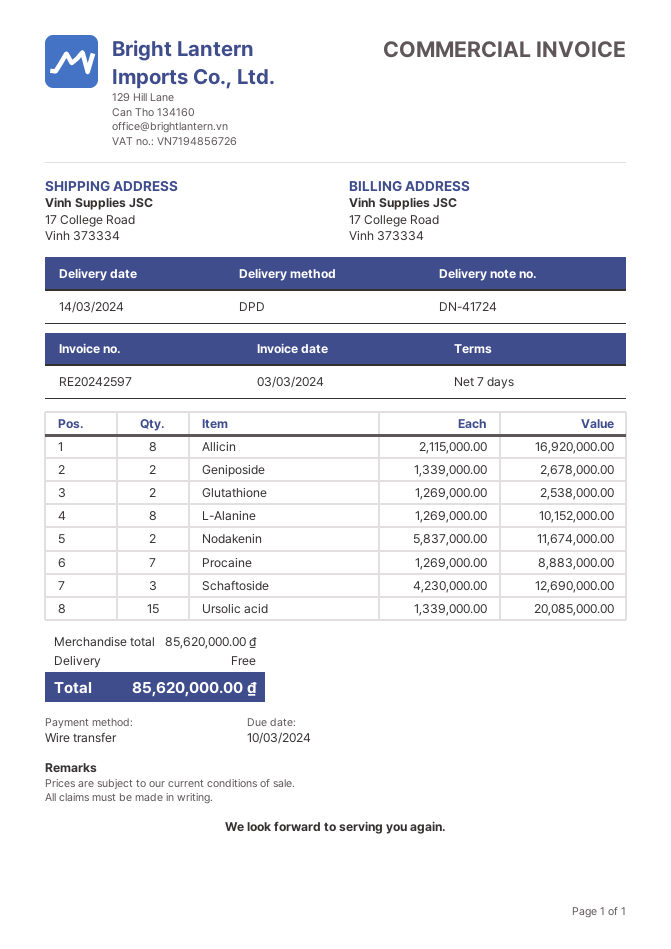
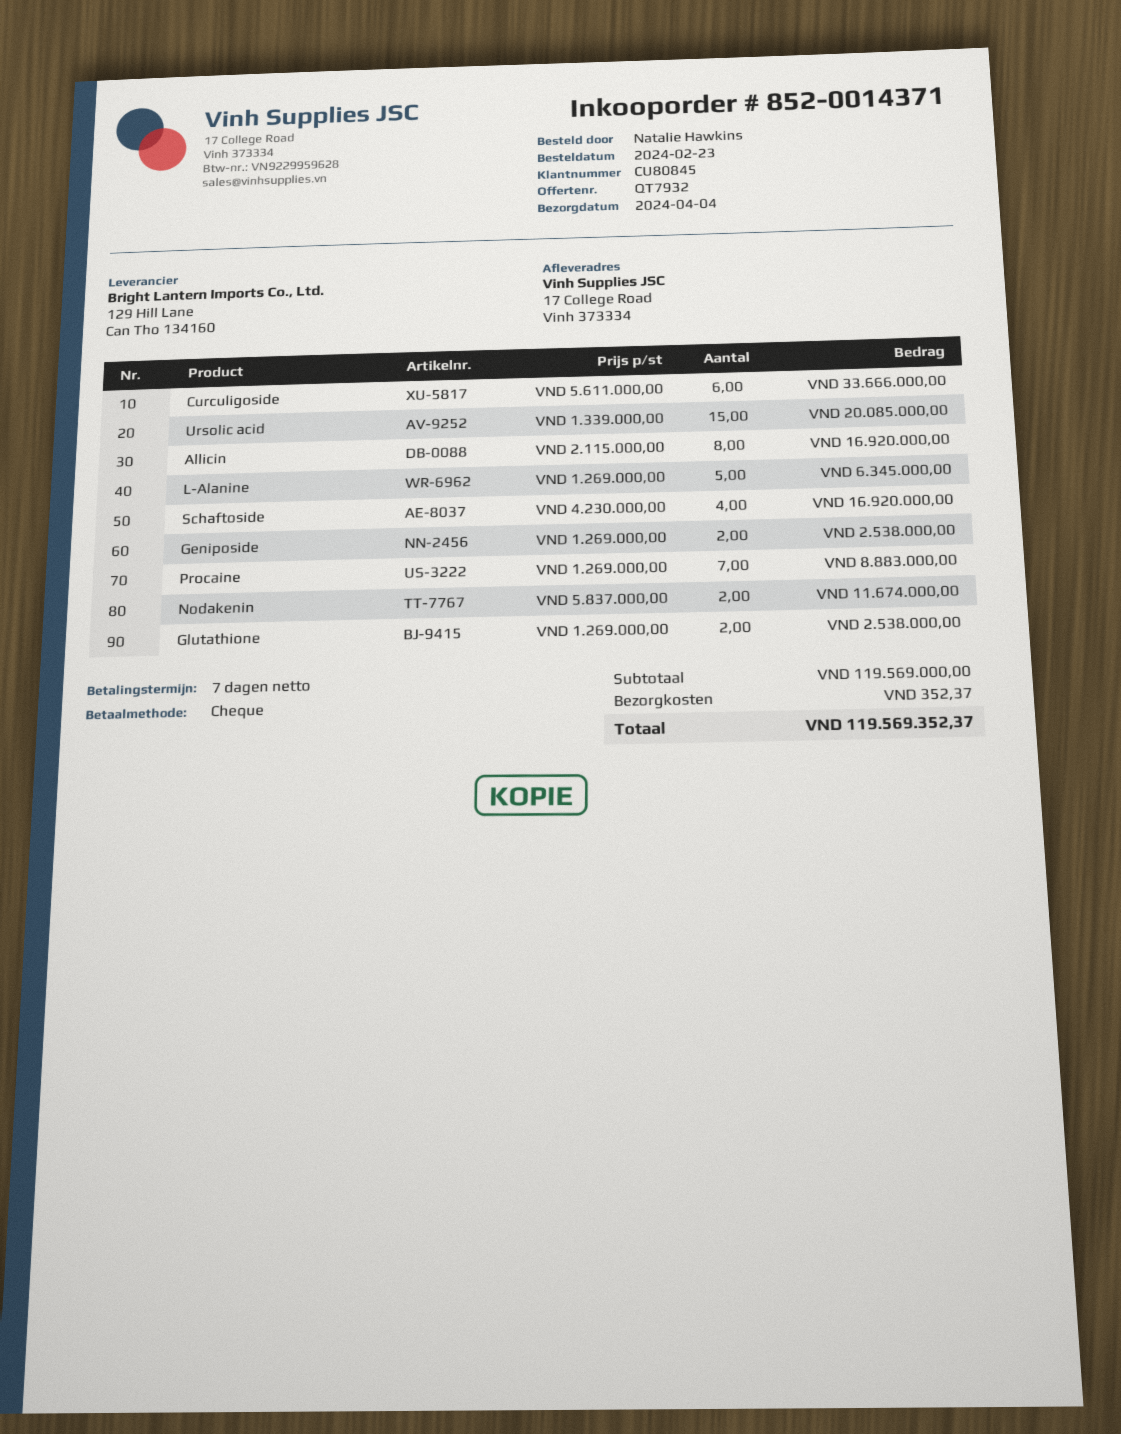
delivery date: 2024-03-14 -> 2024-04-04
payment method: bank transfer -> cheque
Geniposide: 2 x 1339000.00 = 2678000.00 -> 2 x 1269000.00 = 2538000.00
L-Alanine: 8 x 1269000.00 = 10152000.00 -> 5 x 1269000.00 = 6345000.00
Schaftoside: 3 x 4230000.00 = 12690000.00 -> 4 x 4230000.00 = 16920000.00
Curculigoside: none -> 6 x 5611000.00 = 33666000.00
subtotal: 85620000.00 -> 119569000.00
shipping: 0.00 -> 352.37
total: 85620000.00 -> 119569352.37

